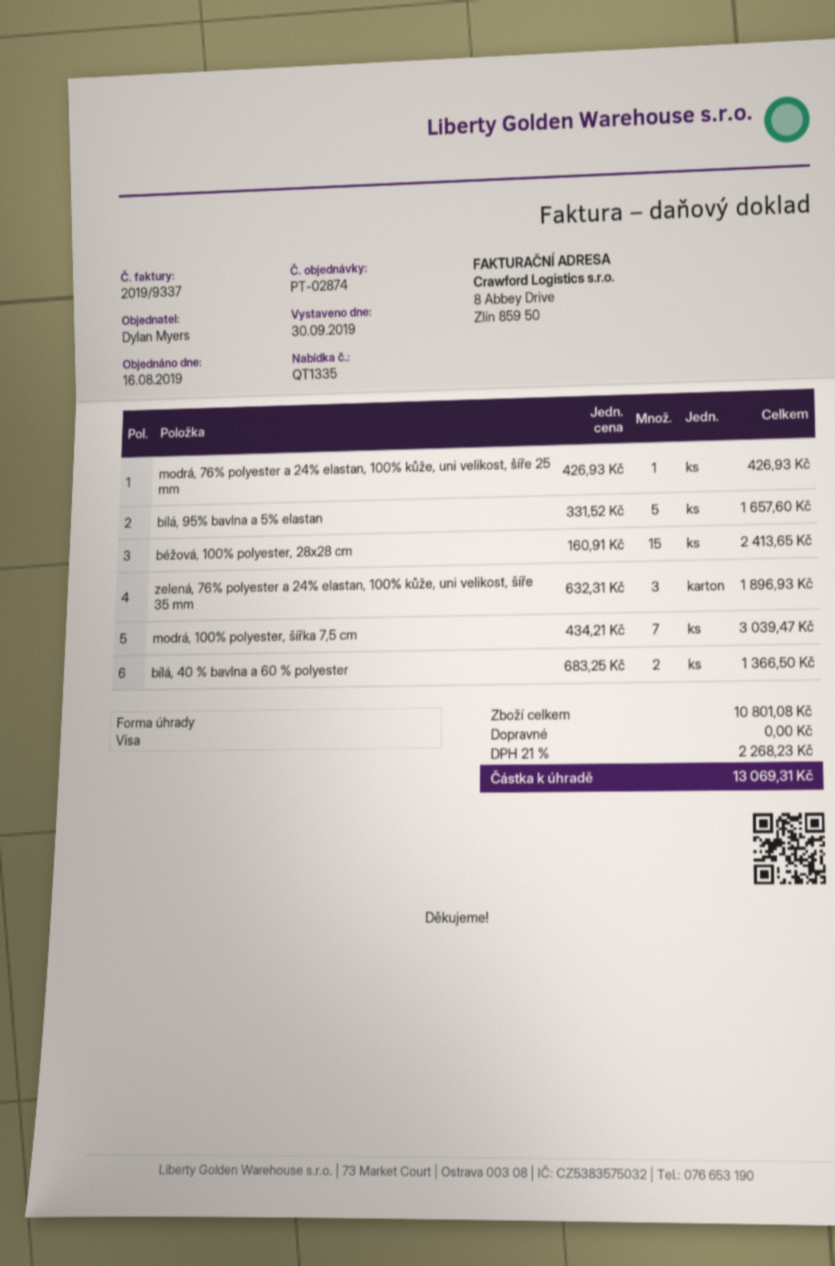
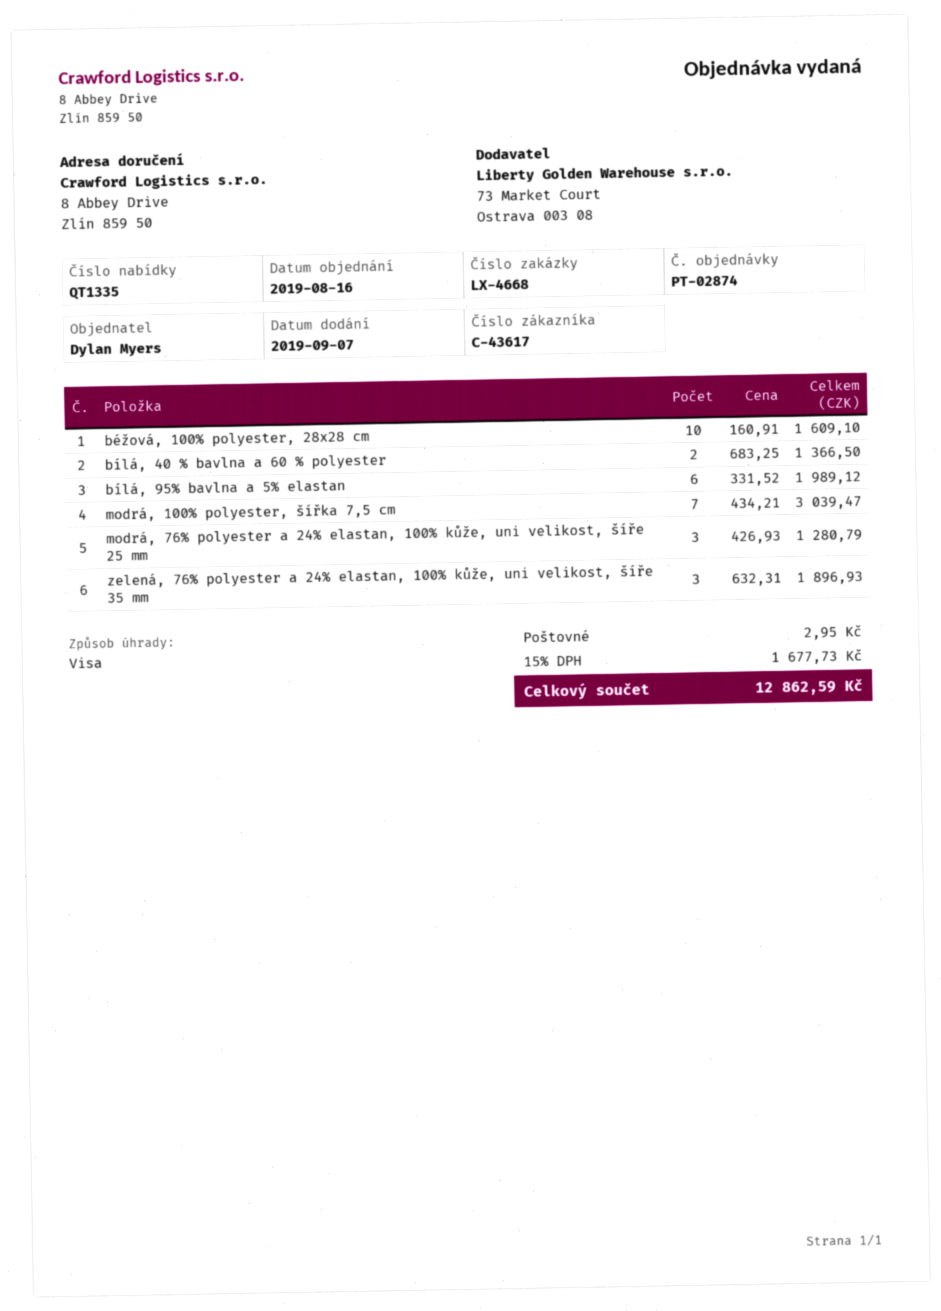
modrá, 76% polyester a 24% elastan, 100% kůže, uni velikost, šíře 25 mm: 1 x 426.93 = 426.93 -> 3 x 426.93 = 1280.79
bílá, 95% bavlna a 5% elastan: 5 x 331.52 = 1657.60 -> 6 x 331.52 = 1989.12
béžová, 100% polyester, 28x28 cm: 15 x 160.91 = 2413.65 -> 10 x 160.91 = 1609.10
shipping: 0.00 -> 2.95
tax: 21% = 2268.23 -> 15% = 1677.73
total: 13069.31 -> 12862.59

